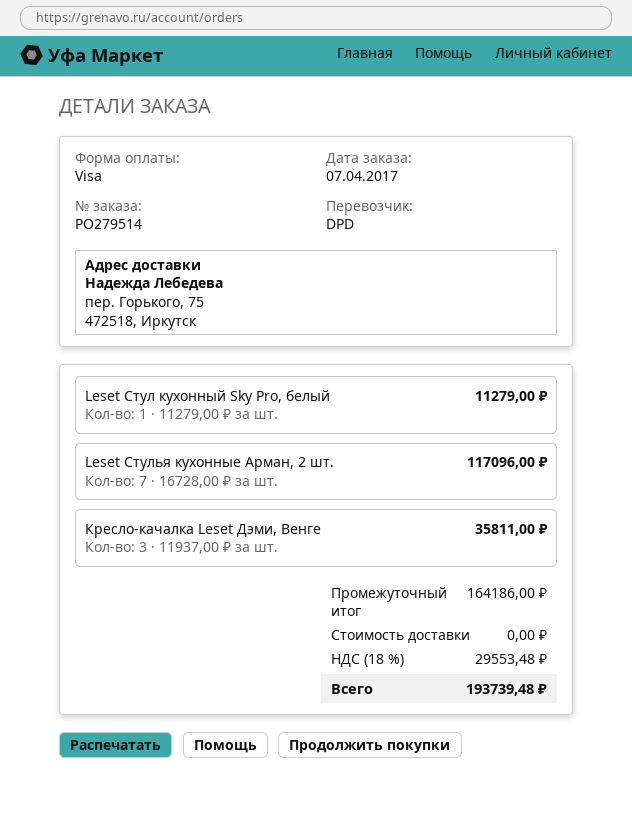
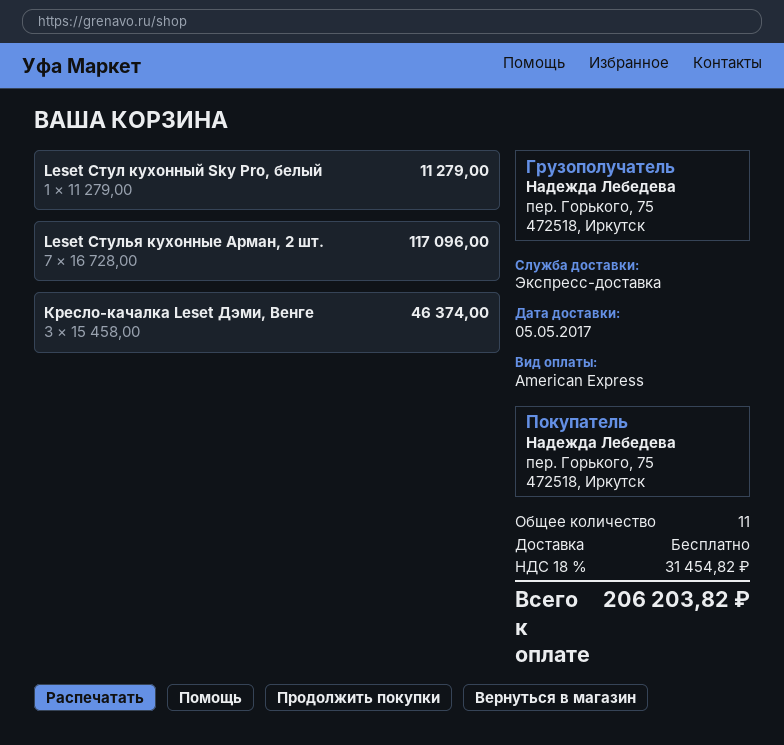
payment method: Visa -> American Express
shipping method: DPD -> express
Кресло-качалка Leset Дэми, Венге: 3 x 11937.00 = 35811.00 -> 3 x 15458.00 = 46374.00
tax: 18% = 29553.48 -> 18% = 31454.82
total: 193739.48 -> 206203.82

